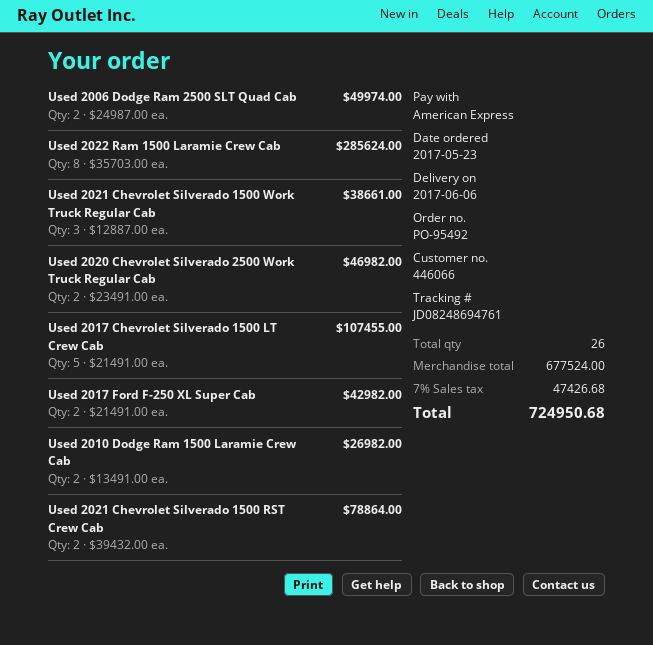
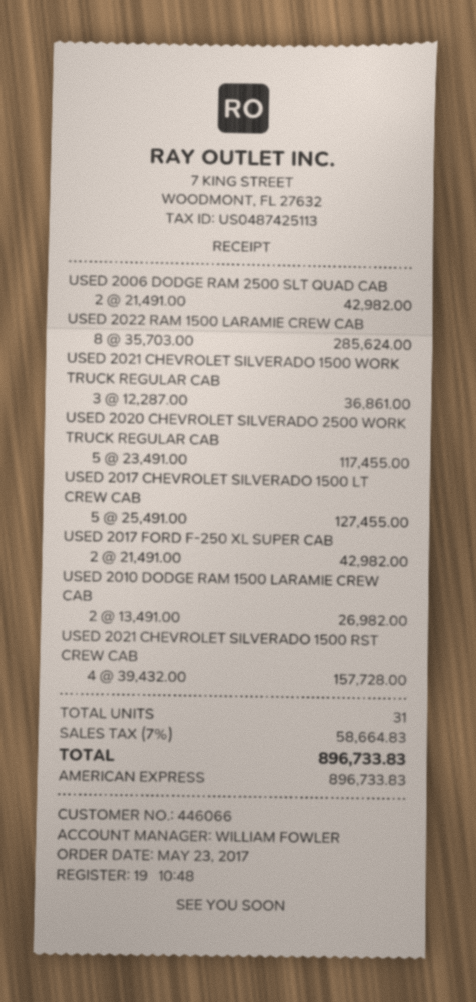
Used 2006 Dodge Ram 2500 SLT Quad Cab: 2 x 24987.00 = 49974.00 -> 2 x 21491.00 = 42982.00
Used 2021 Chevrolet Silverado 1500 Work Truck Regular Cab: 3 x 12887.00 = 38661.00 -> 3 x 12287.00 = 36861.00
Used 2020 Chevrolet Silverado 2500 Work Truck Regular Cab: 2 x 23491.00 = 46982.00 -> 5 x 23491.00 = 117455.00
Used 2017 Chevrolet Silverado 1500 LT Crew Cab: 5 x 21491.00 = 107455.00 -> 5 x 25491.00 = 127455.00
Used 2021 Chevrolet Silverado 1500 RST Crew Cab: 2 x 39432.00 = 78864.00 -> 4 x 39432.00 = 157728.00
total quantity: 26 -> 31
tax: 7% = 47426.68 -> 7% = 58664.83
total: 724950.68 -> 896733.83

